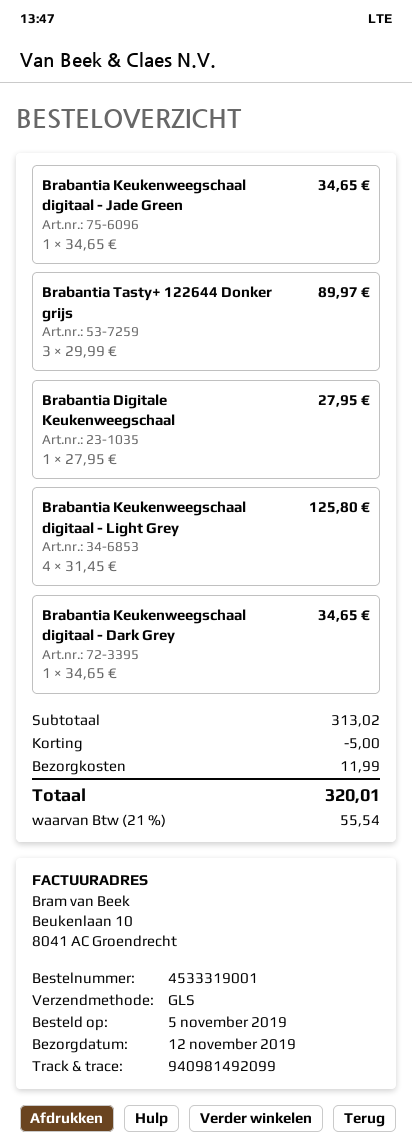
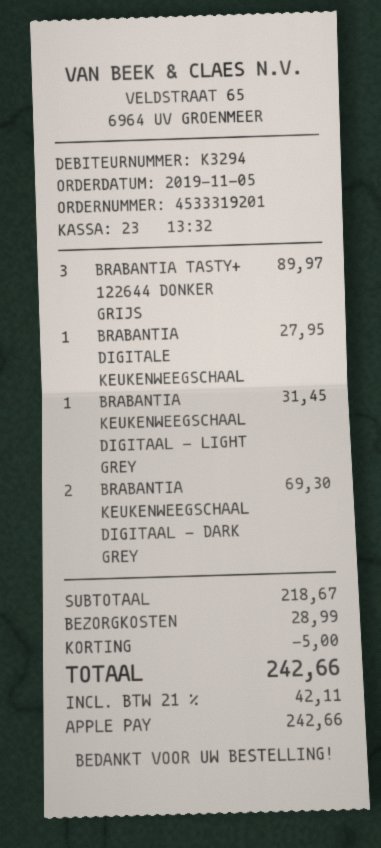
order number: 4533319001 -> 4533319201
Brabantia Keukenweegschaal digitaal - Jade Green: 1 for 34.65 -> none
Brabantia Keukenweegschaal digitaal - Light Grey: 4 for 125.80 -> 1 for 31.45
Brabantia Keukenweegschaal digitaal - Dark Grey: 1 for 34.65 -> 2 for 69.30
subtotal: 313.02 -> 218.67
shipping: 11.99 -> 28.99
tax: 21% = 55.54 -> 21% = 42.11
total: 320.01 -> 242.66

